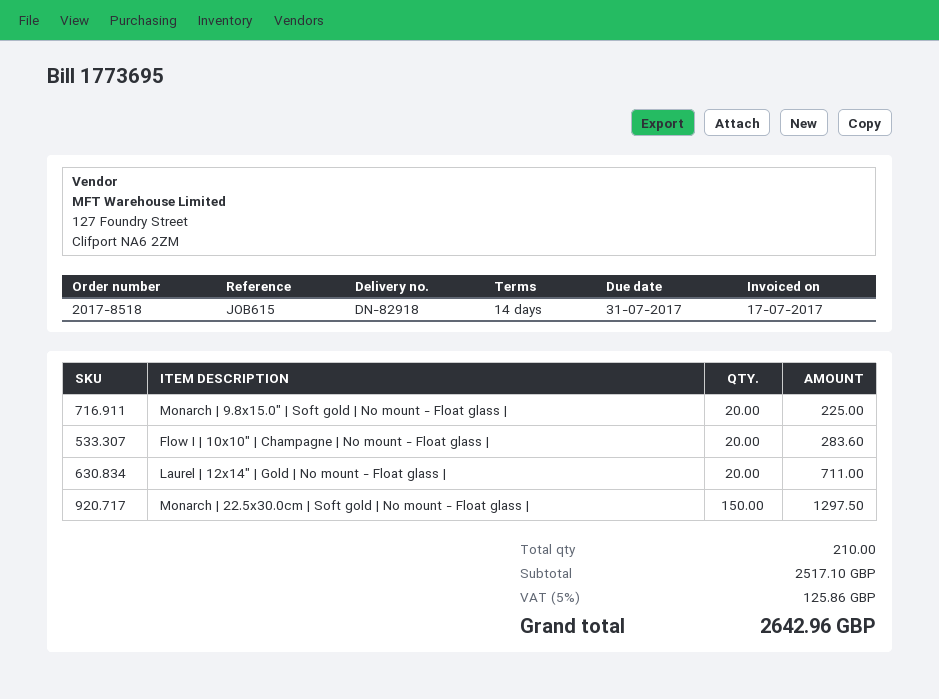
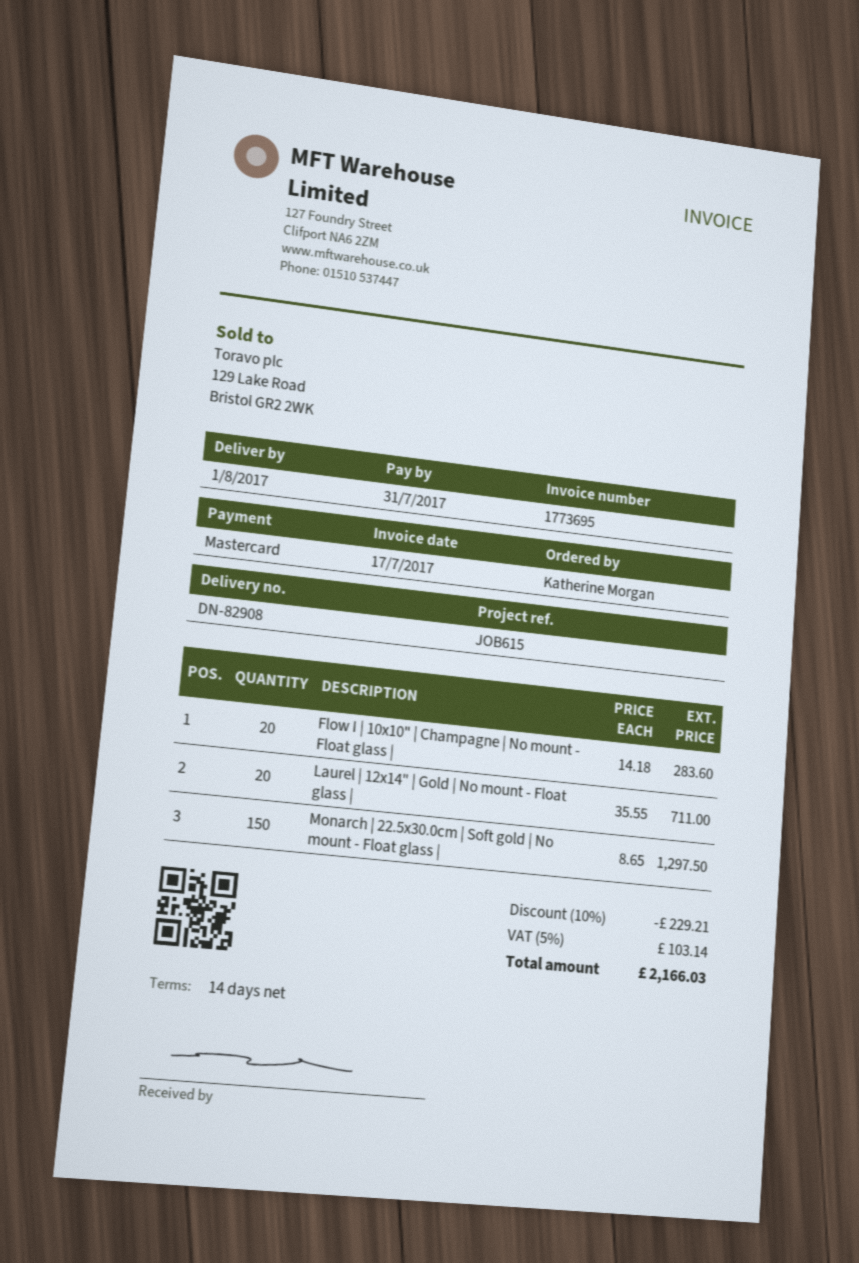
delivery note number: DN-82918 -> DN-82908
Monarch | 9.8x15.0" | Soft gold | No mount - Float glass |: 20 for 225.00 -> none
discount: none -> 10% = 229.21
tax: 5% = 125.86 -> 5% = 103.14
total: 2642.96 -> 2166.03

